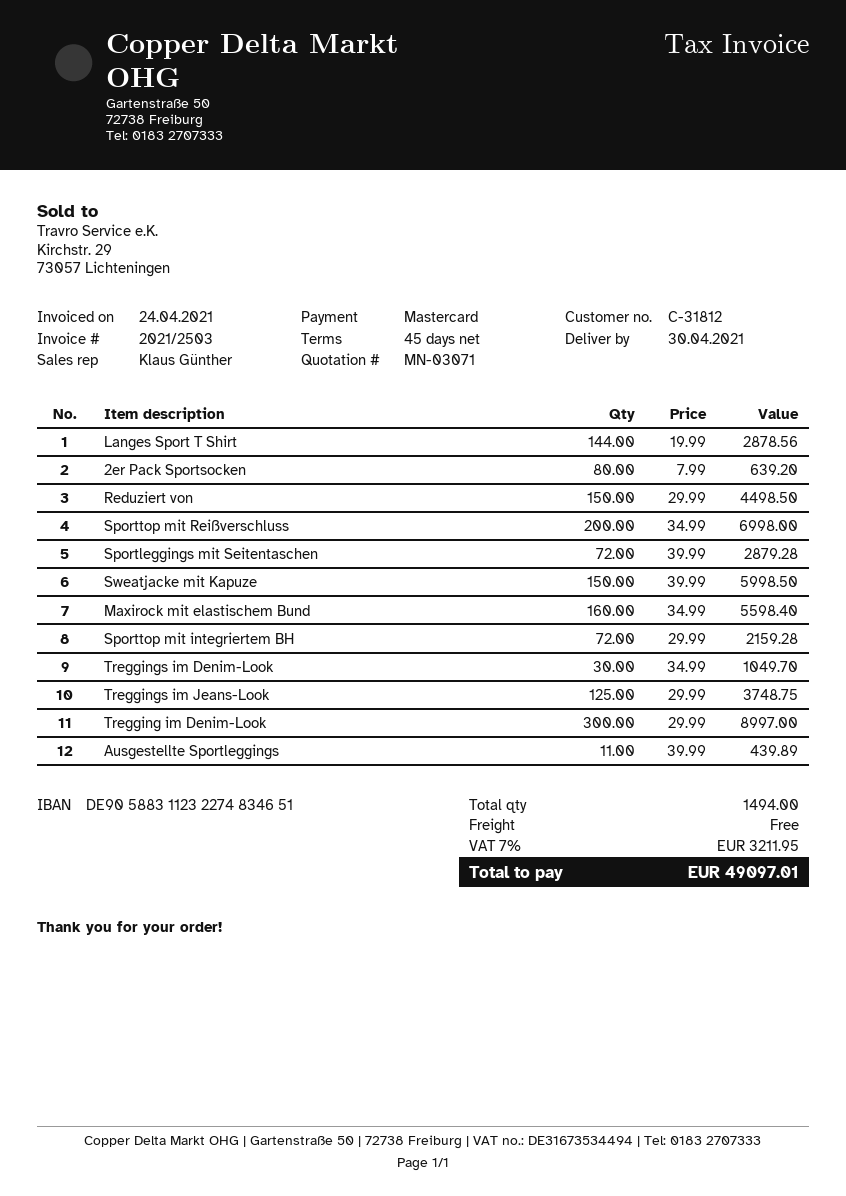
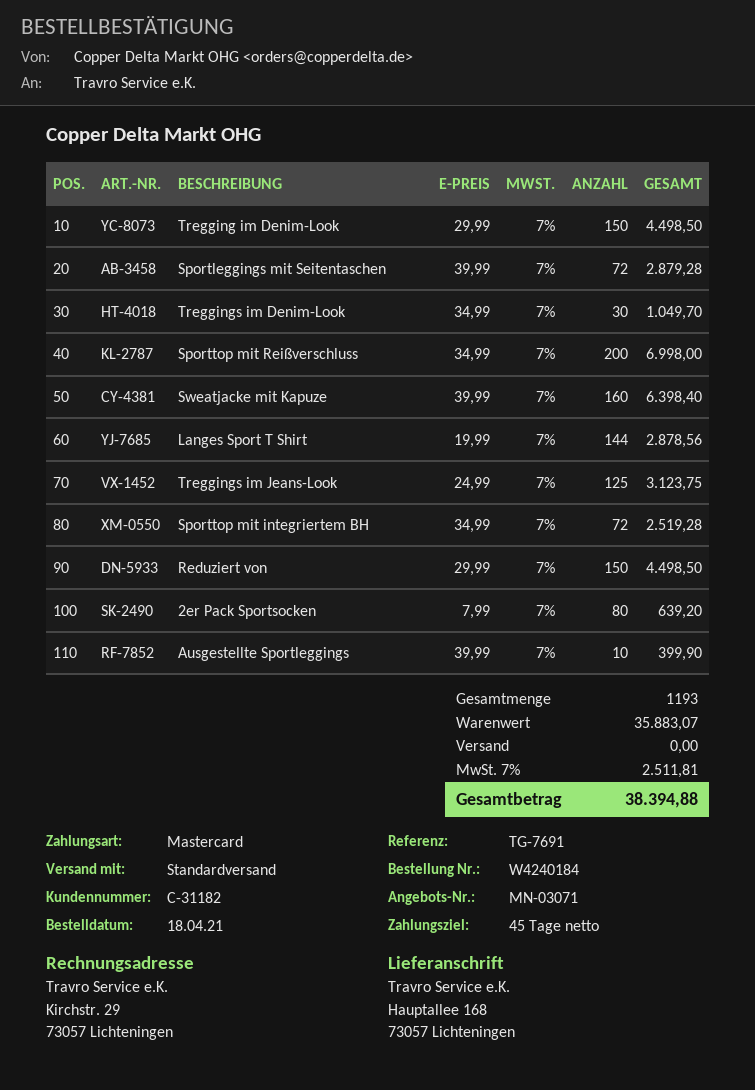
customer number: C-31812 -> C-31182
Sweatjacke mit Kapuze: 150 x 39.99 = 5998.50 -> 160 x 39.99 = 6398.40
Maxirock mit elastischem Bund: 160 x 34.99 = 5598.40 -> none
Sporttop mit integriertem BH: 72 x 29.99 = 2159.28 -> 72 x 34.99 = 2519.28
Treggings im Jeans-Look: 125 x 29.99 = 3748.75 -> 125 x 24.99 = 3123.75
Tregging im Denim-Look: 300 x 29.99 = 8997.00 -> 150 x 29.99 = 4498.50
Ausgestellte Sportleggings: 11 x 39.99 = 439.89 -> 10 x 39.99 = 399.90
total quantity: 1494 -> 1193
tax: 7% = 3211.95 -> 7% = 2511.81
total: 49097.01 -> 38394.88

